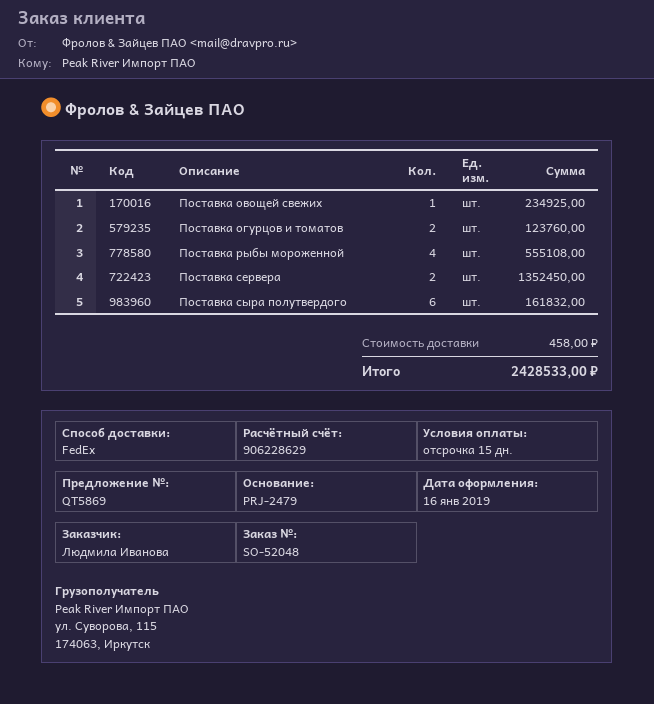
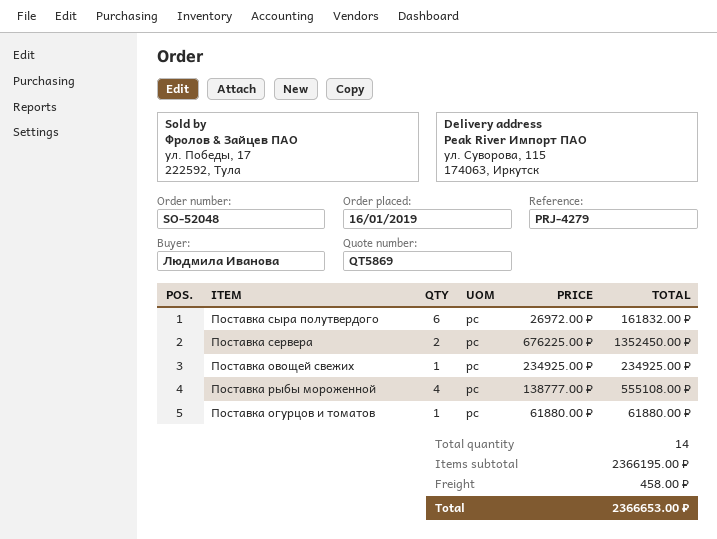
reference: PRJ-2479 -> PRJ-4279
Поставка огурцов и томатов: 2 for 123760.00 -> 1 for 61880.00
total: 2428533.00 -> 2366653.00

